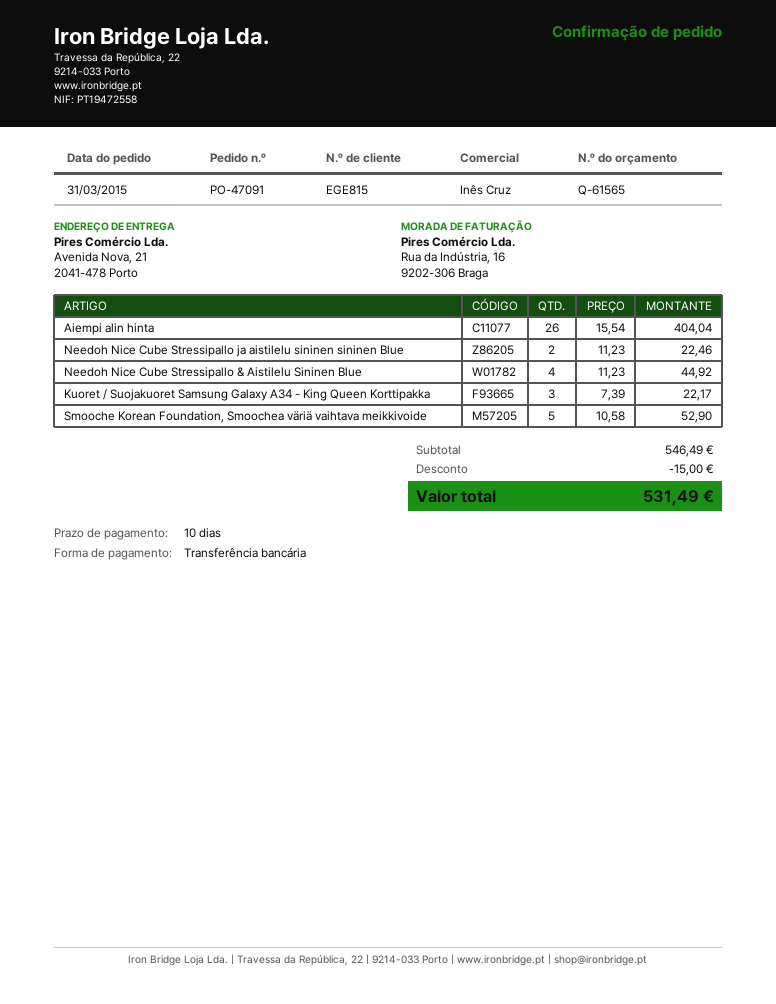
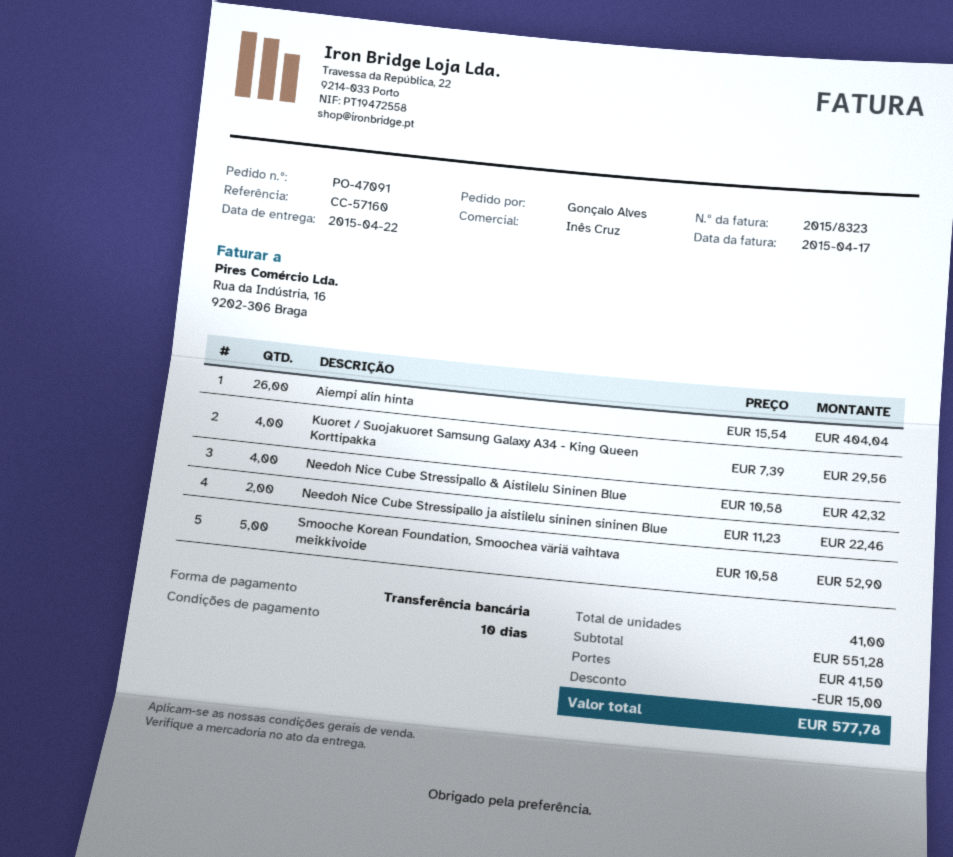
Needoh Nice Cube Stressipallo & Aistilelu Sininen Blue: 4 x 11.23 = 44.92 -> 4 x 10.58 = 42.32
Kuoret / Suojakuoret Samsung Galaxy A34 - King Queen Korttipakka: 3 x 7.39 = 22.17 -> 4 x 7.39 = 29.56
subtotal: 546.49 -> 551.28
shipping: none -> 41.50
total: 531.49 -> 577.78

